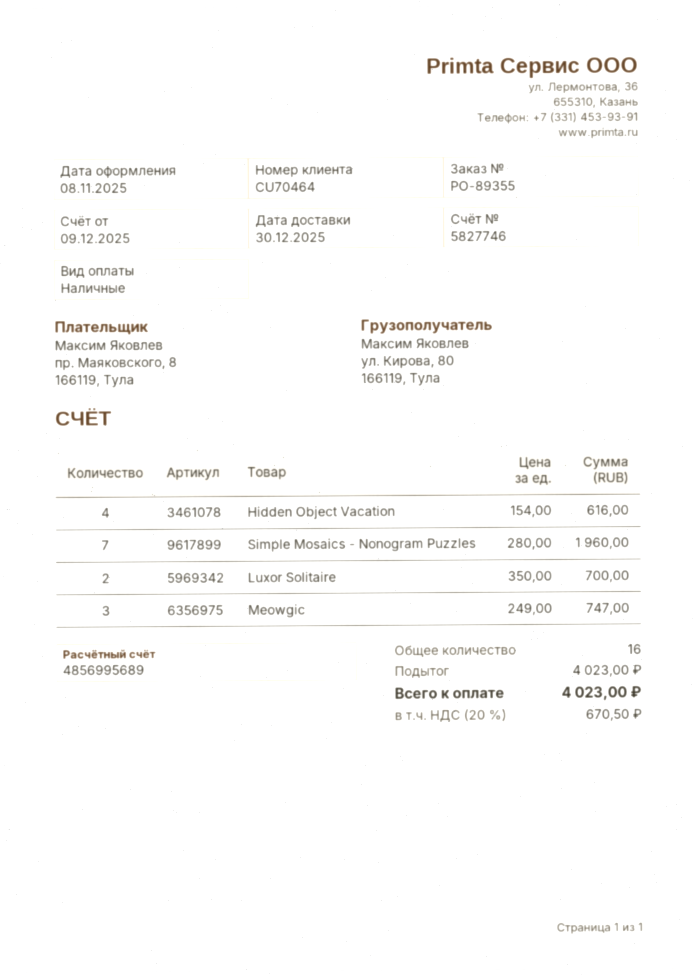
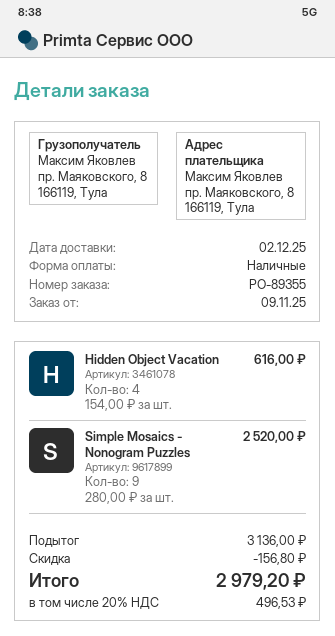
order date: 2025-11-08 -> 2025-11-09
delivery date: 2025-12-30 -> 2025-12-02
ship to: ул. Кирова, 80, 166119, Тула -> пр. Маяковского, 8, 166119, Тула
Simple Mosaics - Nonogram Puzzles: 7 x 280.00 = 1960.00 -> 9 x 280.00 = 2520.00
Luxor Solitaire: 2 x 350.00 = 700.00 -> none
Meowgic: 3 x 249.00 = 747.00 -> none
subtotal: 4023.00 -> 3136.00
discount: none -> 156.80
tax: 20% = 670.50 -> 20% = 496.53
total: 4023.00 -> 2979.20

